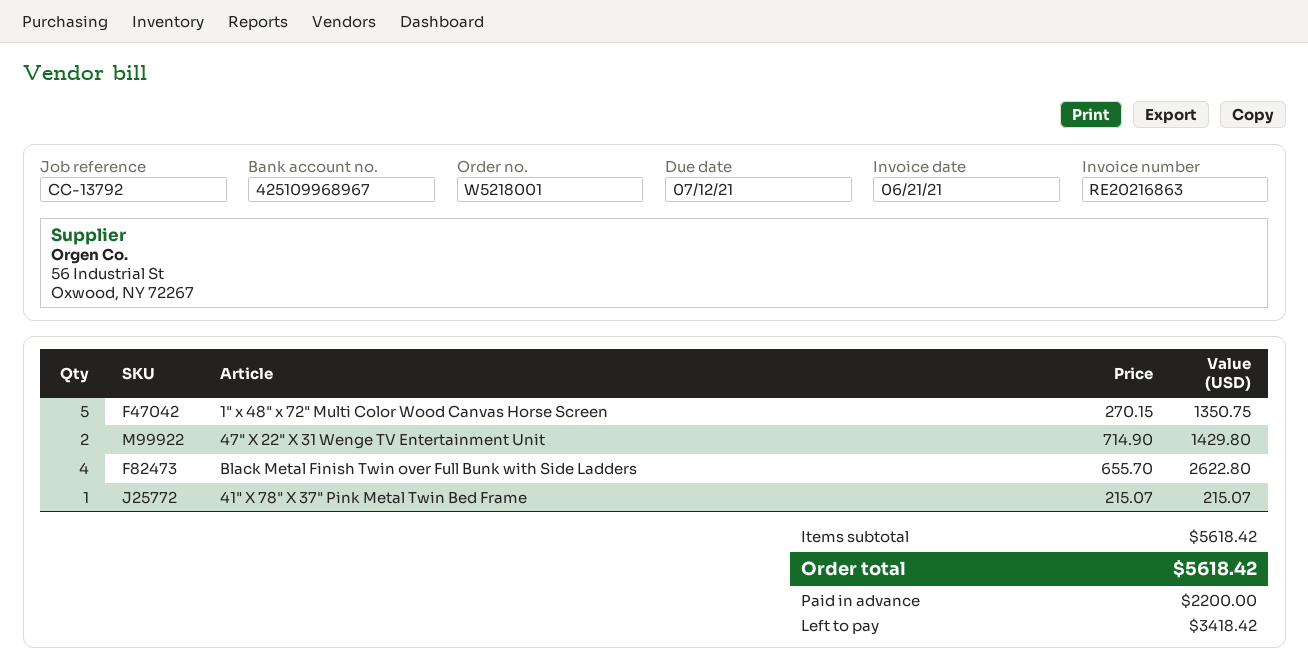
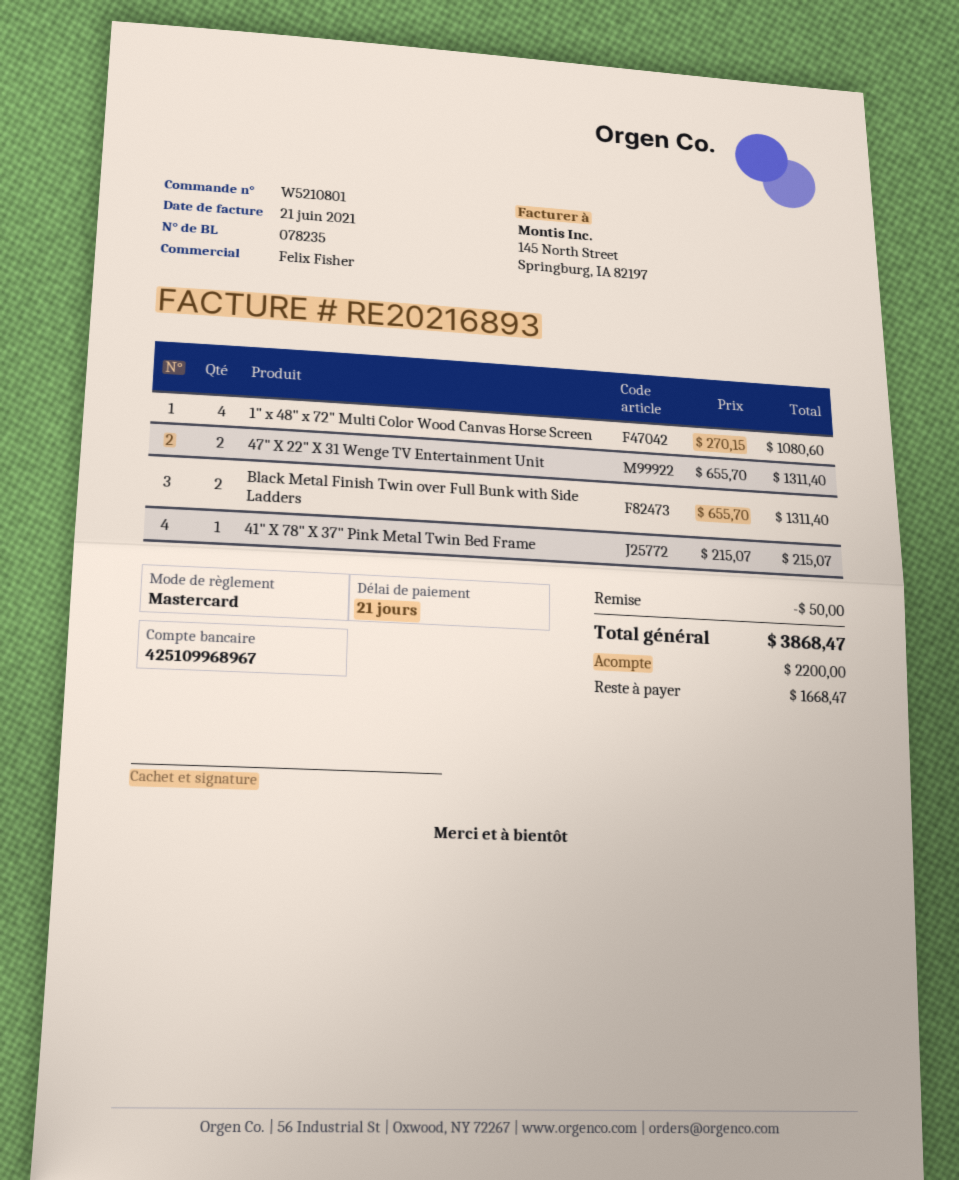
order number: W5218001 -> W5210801
invoice number: RE20216863 -> RE20216893
1" x 48" x 72" Multi Color Wood Canvas Horse Screen: 5 x 270.15 = 1350.75 -> 4 x 270.15 = 1080.60
47" X 22" X 31 Wenge TV Entertainment Unit: 2 x 714.90 = 1429.80 -> 2 x 655.70 = 1311.40
Black Metal Finish Twin over Full Bunk with Side Ladders: 4 x 655.70 = 2622.80 -> 2 x 655.70 = 1311.40
discount: none -> 50.00
total: 5618.42 -> 3868.47
balance: 3418.42 -> 1668.47

